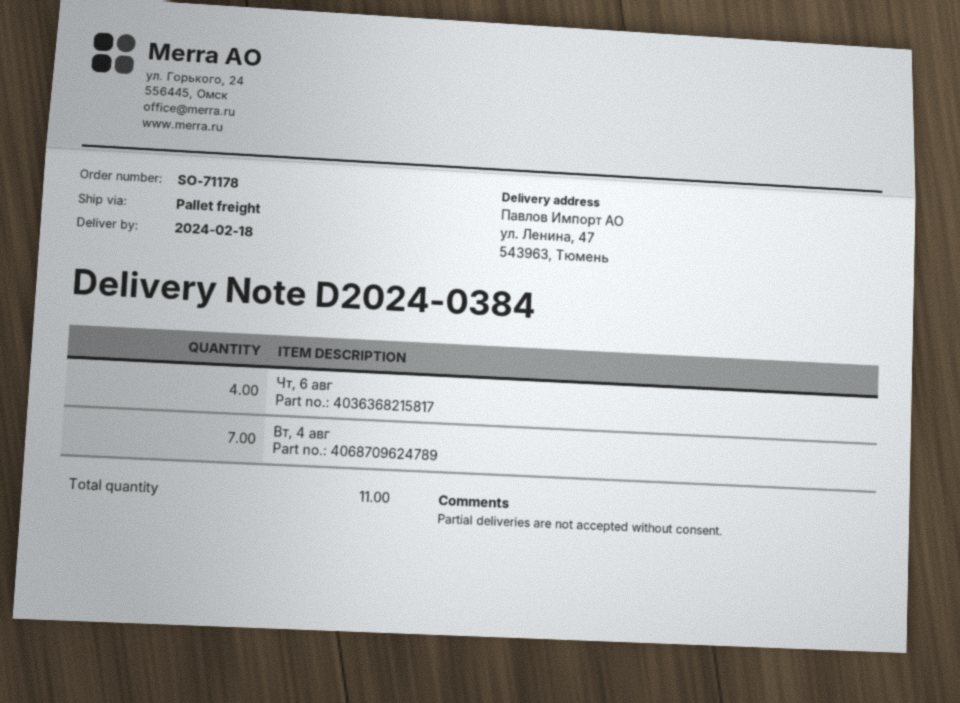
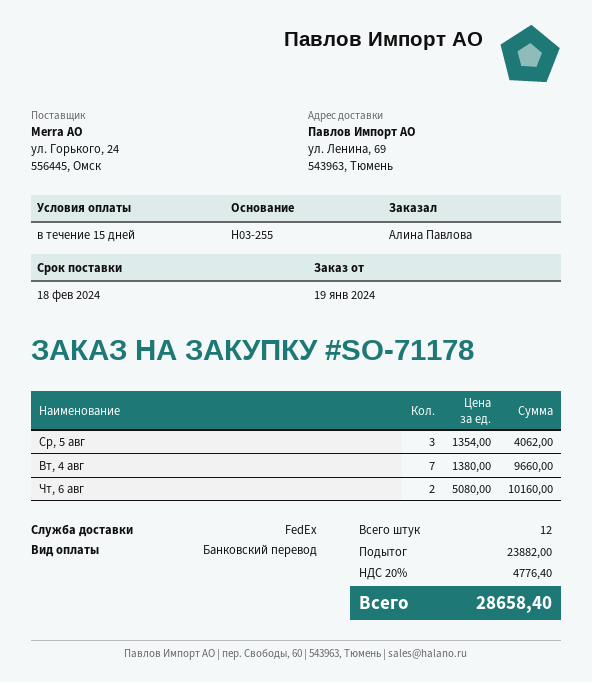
shipping method: pallet freight -> FedEx
ship to: ул. Ленина, 47, 543963, Тюмень -> ул. Ленина, 69, 543963, Тюмень
Чт, 6 авг: 4 -> 2
Ср, 5 авг: none -> 3
total quantity: 11 -> 12

